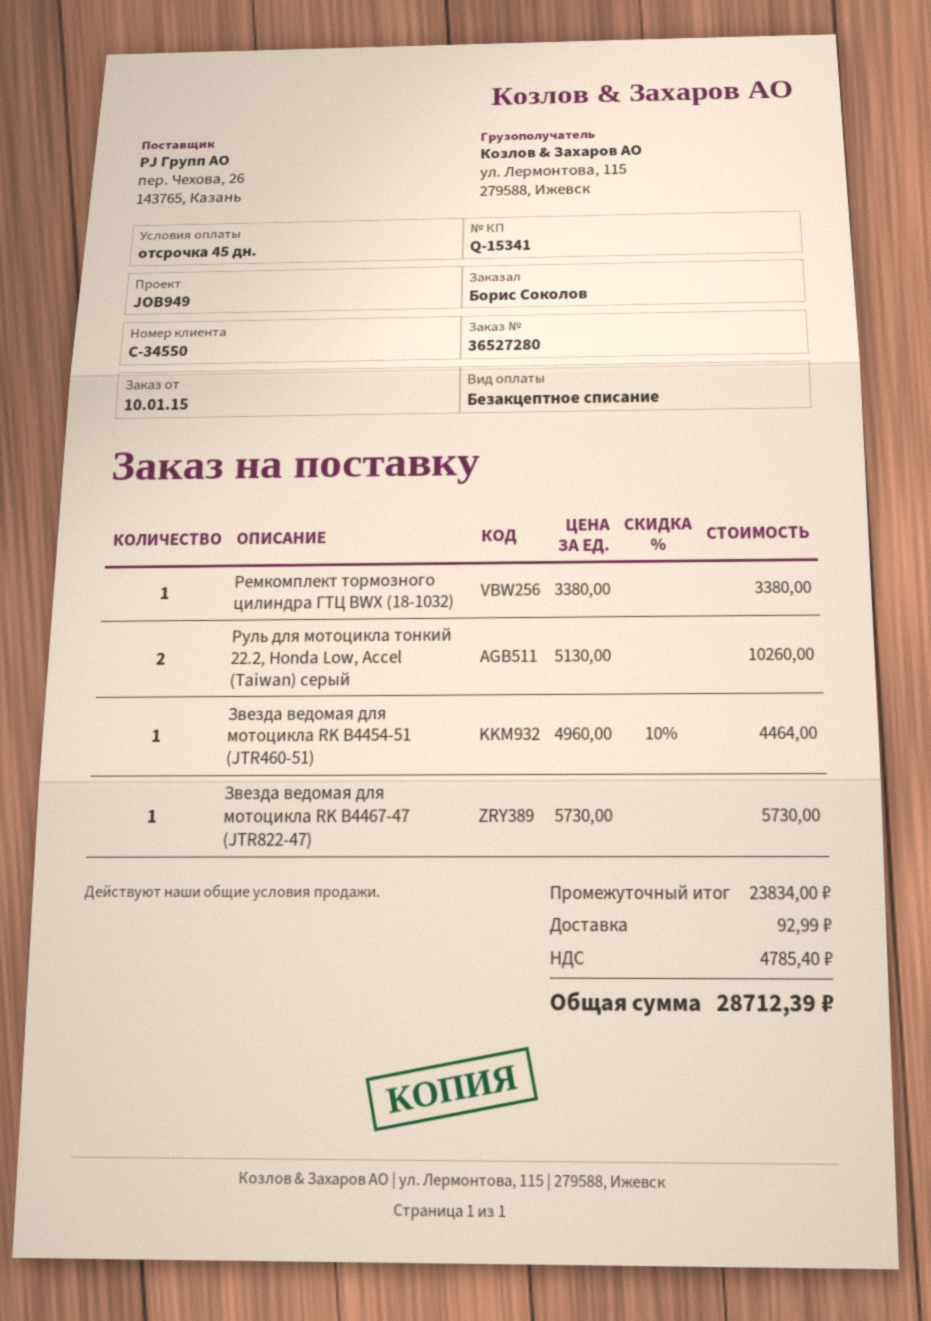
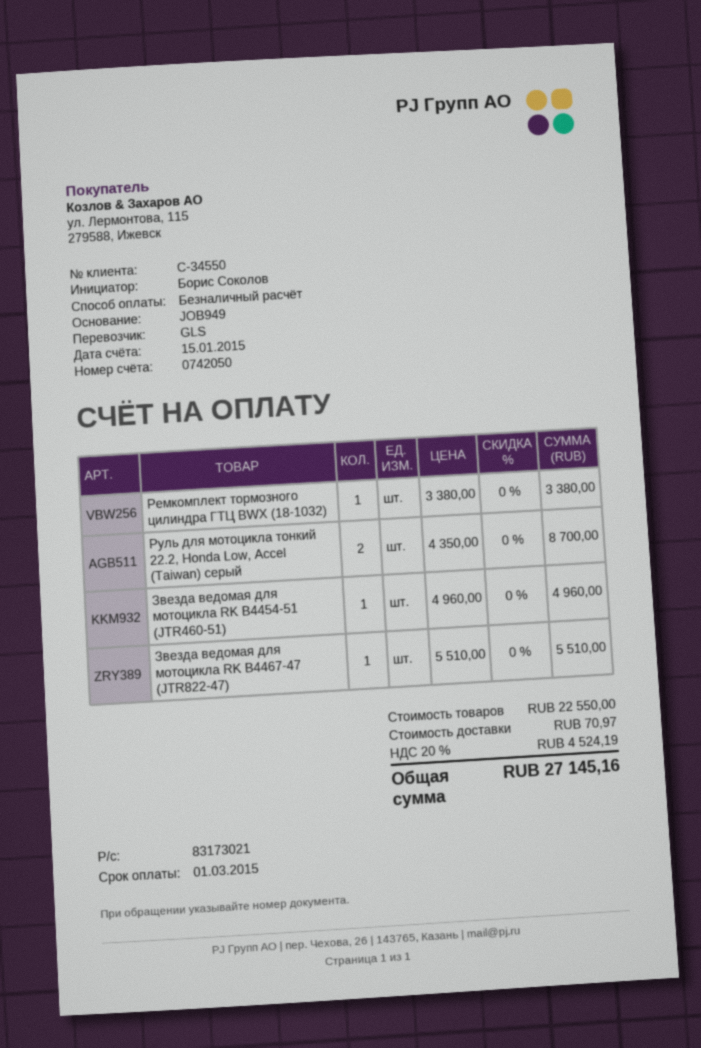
payment method: direct debit -> bank transfer
Руль для мотоцикла тонкий 22.2, Honda Low, Accel (Taiwan) серый: 2 x 5130.00 = 10260.00 -> 2 x 4350.00 = 8700.00
Звезда ведомая для мотоцикла RK B4454-51 (JTR460-51): 1 x 4960.00 - 10% = 4464.00 -> 1 x 4960.00 = 4960.00
Звезда ведомая для мотоцикла RK B4467-47 (JTR822-47): 1 x 5730.00 = 5730.00 -> 1 x 5510.00 = 5510.00
subtotal: 23834.00 -> 22550.00
shipping: 92.99 -> 70.97
tax: 4785.40 -> 4524.19
total: 28712.39 -> 27145.16

